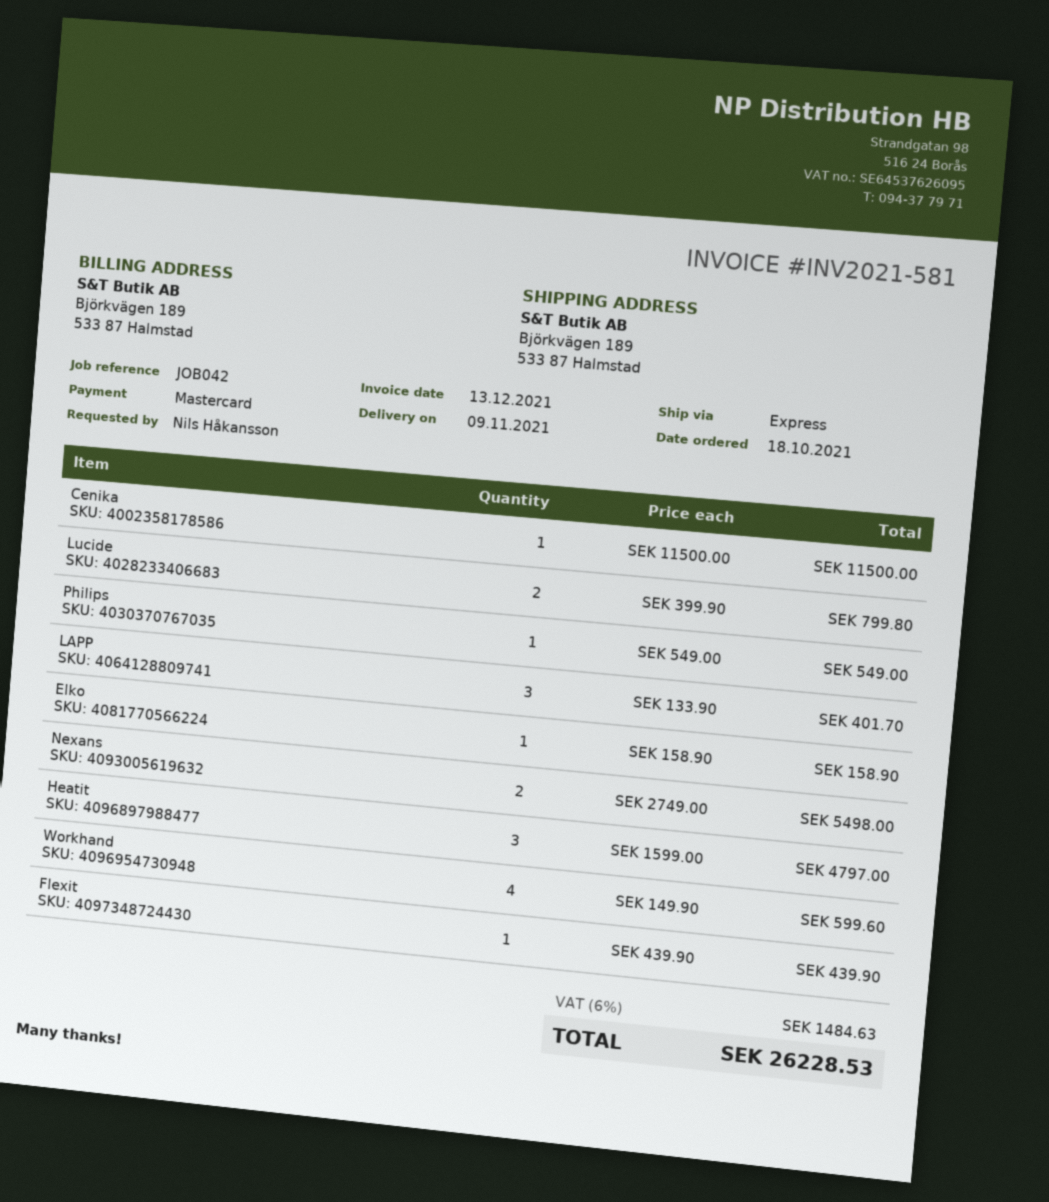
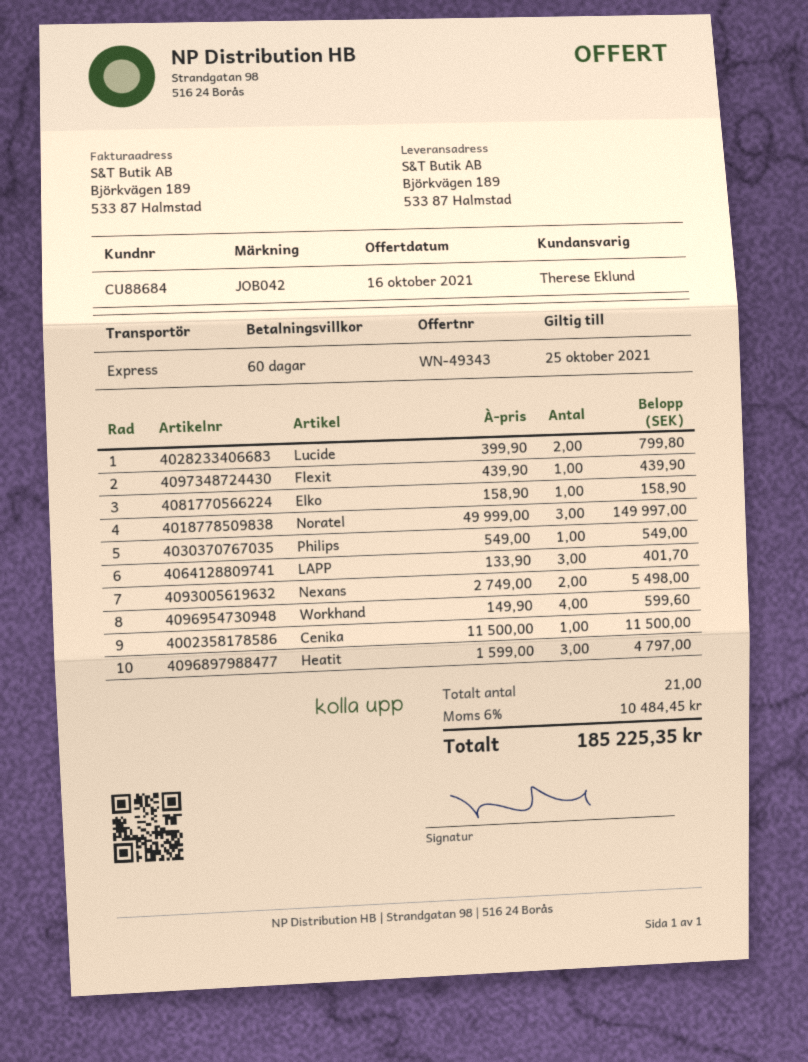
Noratel: none -> 3 x 49999.00 = 149997.00
tax: 6% = 1484.63 -> 6% = 10484.45
total: 26228.53 -> 185225.35

